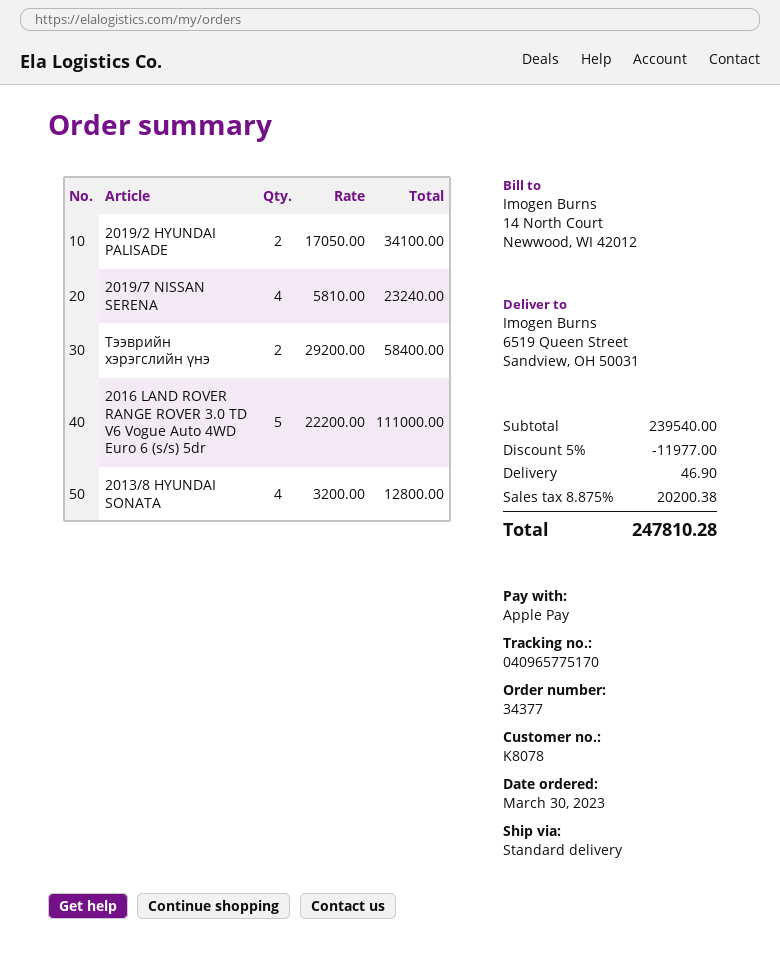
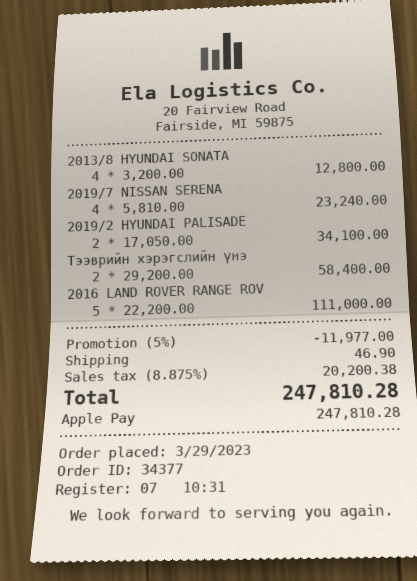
order date: 2023-03-30 -> 2023-03-29

